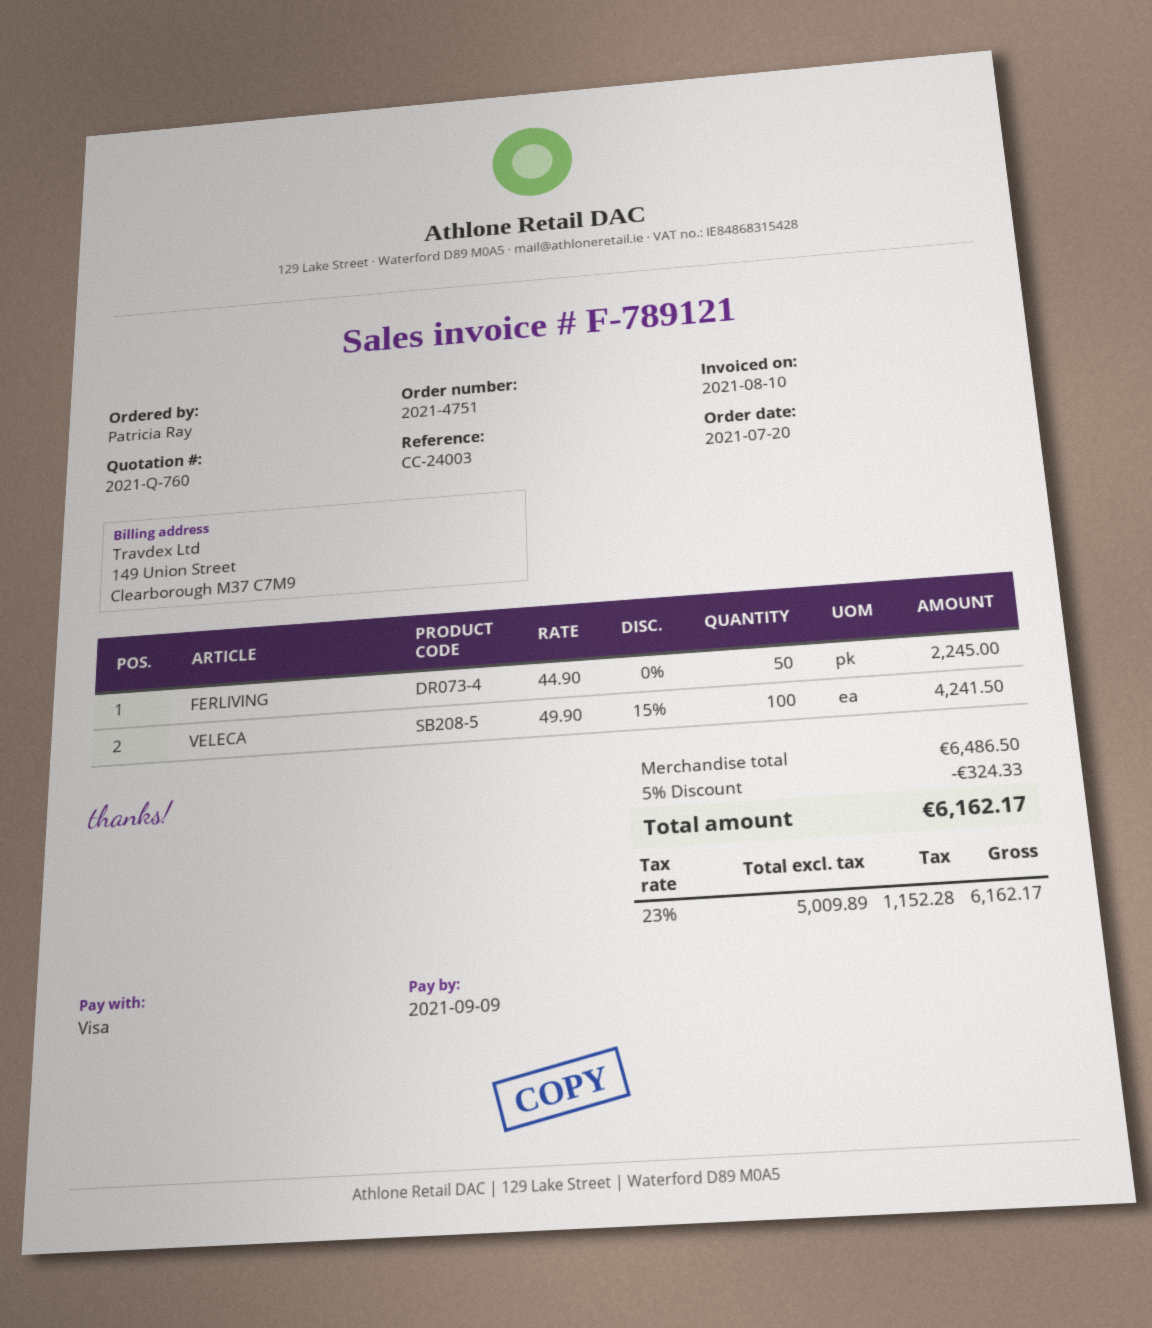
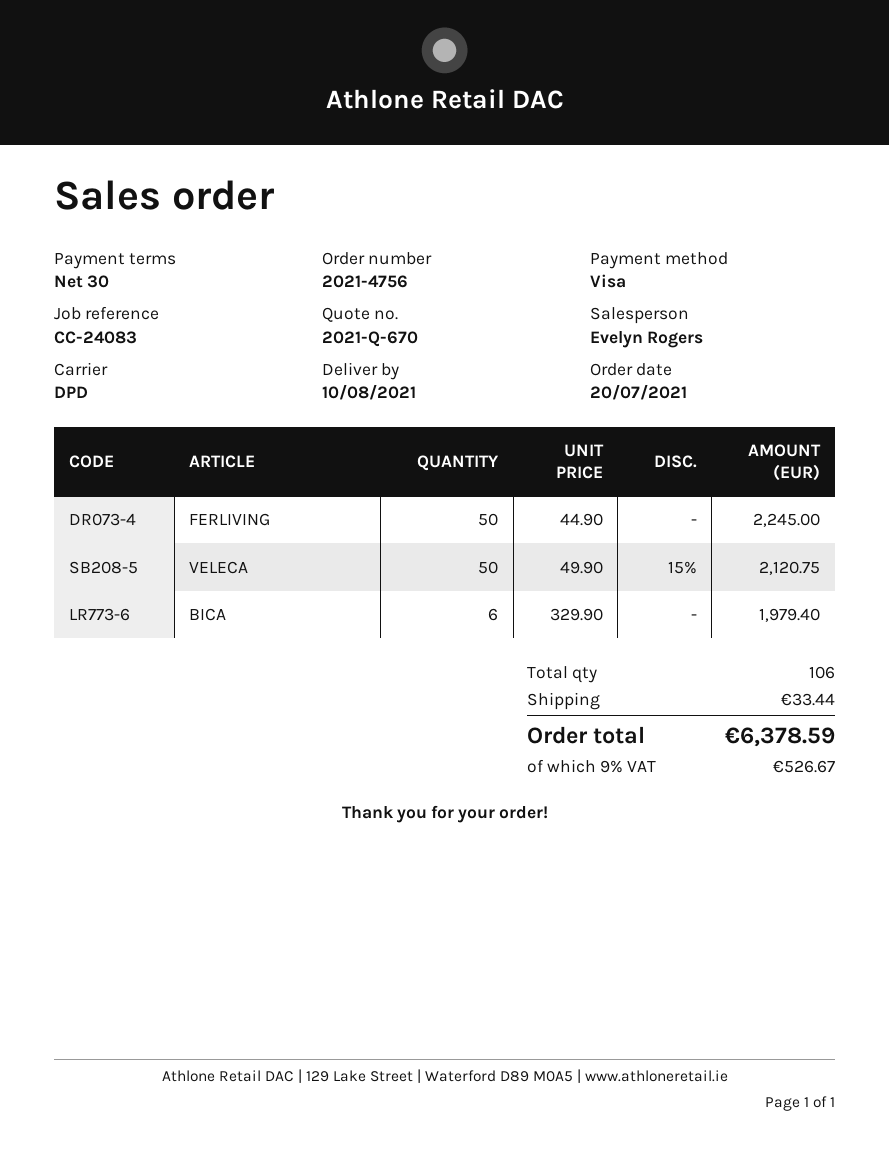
quote number: 2021-Q-760 -> 2021-Q-670
order number: 2021-4751 -> 2021-4756
reference: CC-24003 -> CC-24083
VELECA: 100 x 49.90 - 15% = 4241.50 -> 50 x 49.90 - 15% = 2120.75
BICA: none -> 6 x 329.90 = 1979.40
discount: 5% = 324.33 -> none
shipping: none -> 33.44
tax: 23% = 1152.28 -> 9% = 526.67
total: 6162.17 -> 6378.59

